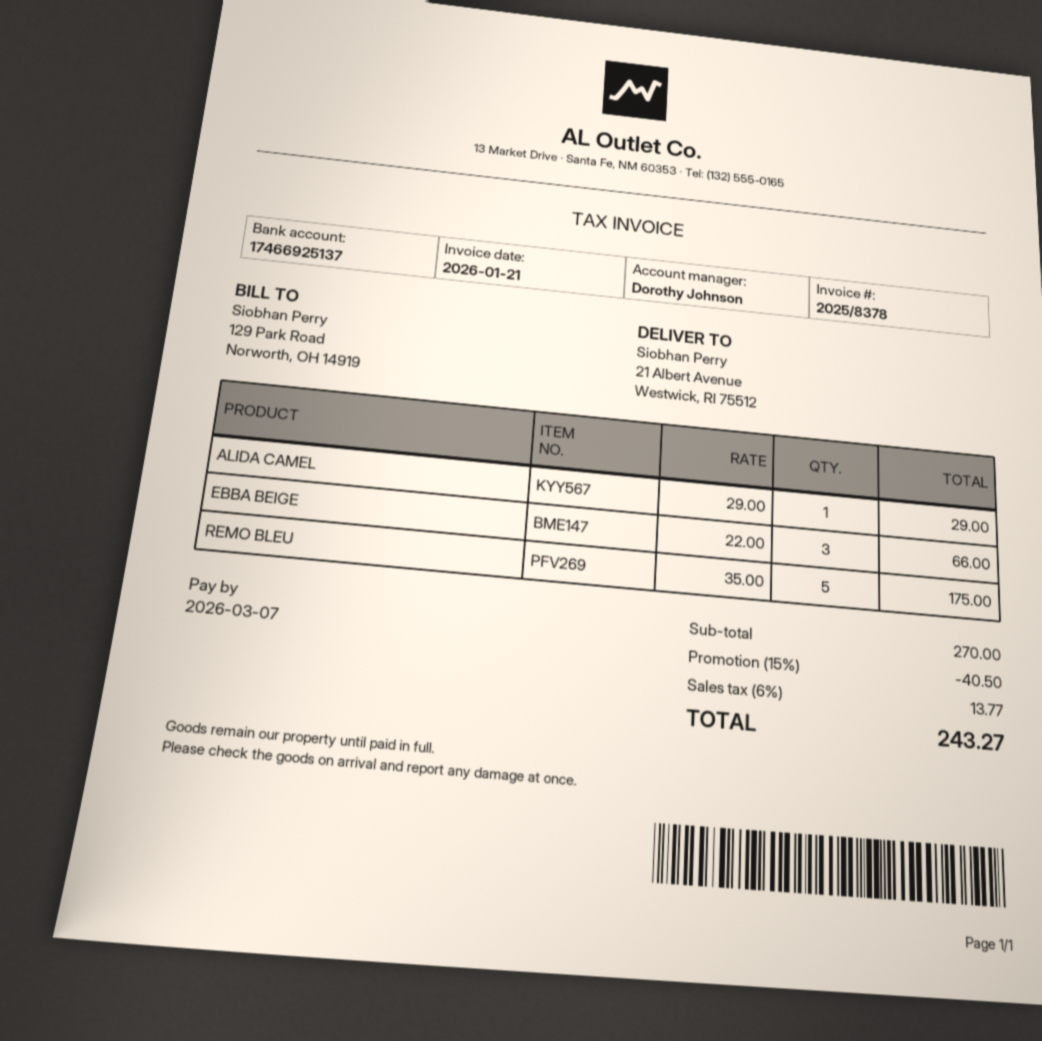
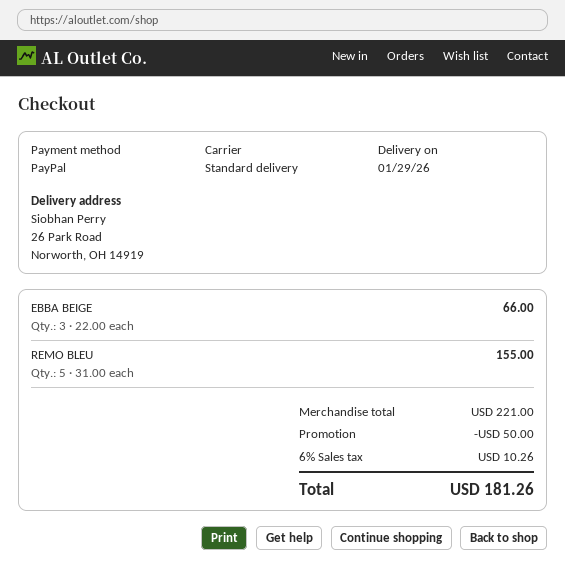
ship to: 21 Albert Avenue, Westwick, RI 75512 -> 26 Park Road, Norworth, OH 14919
ALIDA CAMEL: 1 x 29.00 = 29.00 -> none
REMO BLEU: 5 x 35.00 = 175.00 -> 5 x 31.00 = 155.00
subtotal: 270.00 -> 221.00
discount: 40.50 -> 50.00
tax: 6% = 13.77 -> 6% = 10.26
total: 243.27 -> 181.26

